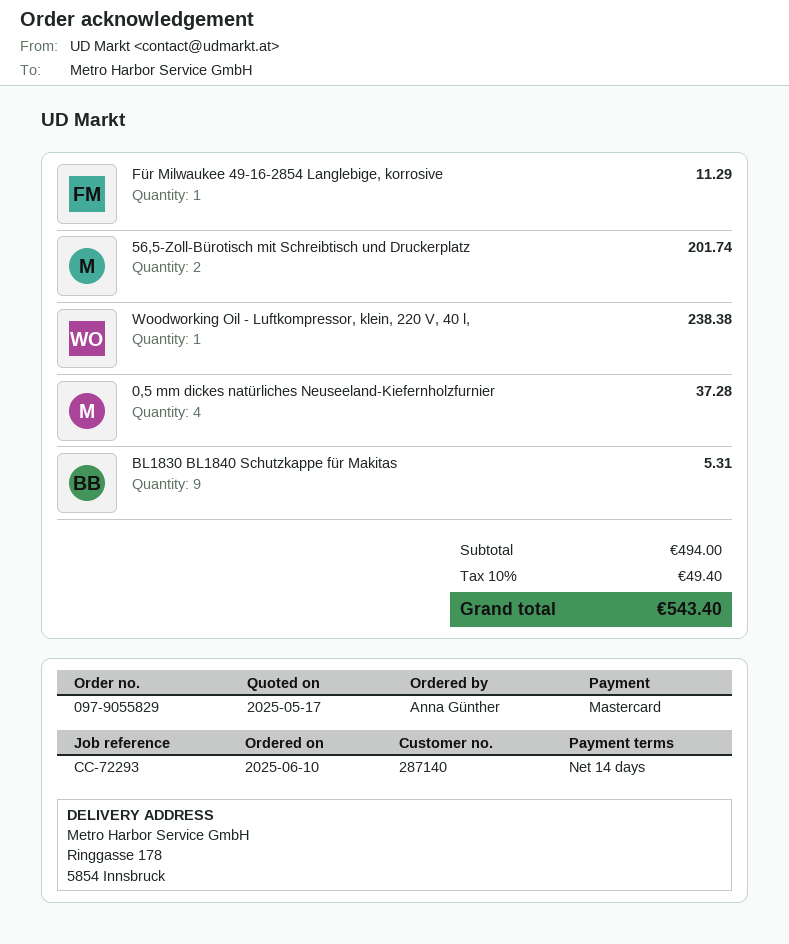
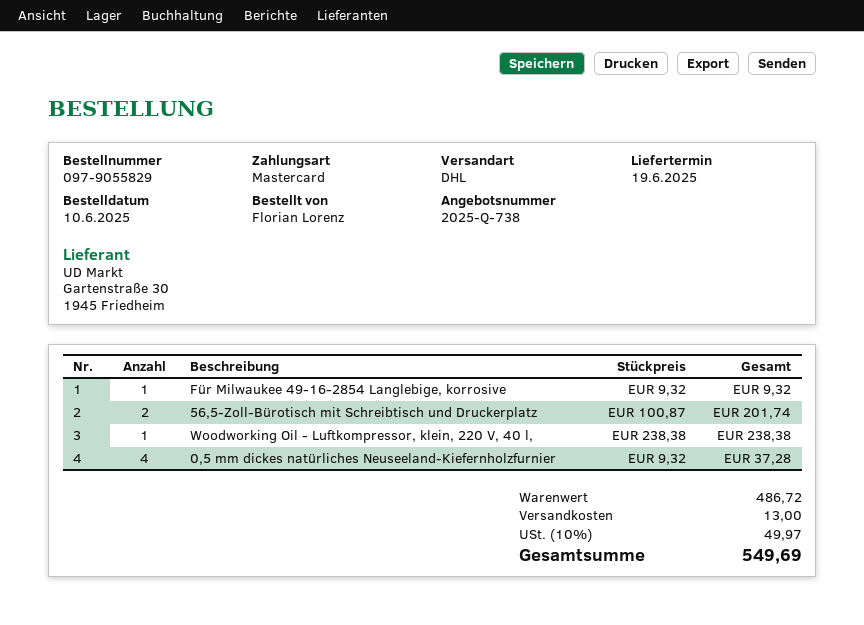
ordered by: Anna Günther -> Florian Lorenz
Für Milwaukee 49-16-2854 Langlebige, korrosive: 1 for 11.29 -> 1 for 9.32
BL1830 BL1840 Schutzkappe für Makitas: 9 for 5.31 -> none
subtotal: 494.00 -> 486.72
shipping: none -> 13.00
tax: 10% = 49.40 -> 10% = 49.97
total: 543.40 -> 549.69

